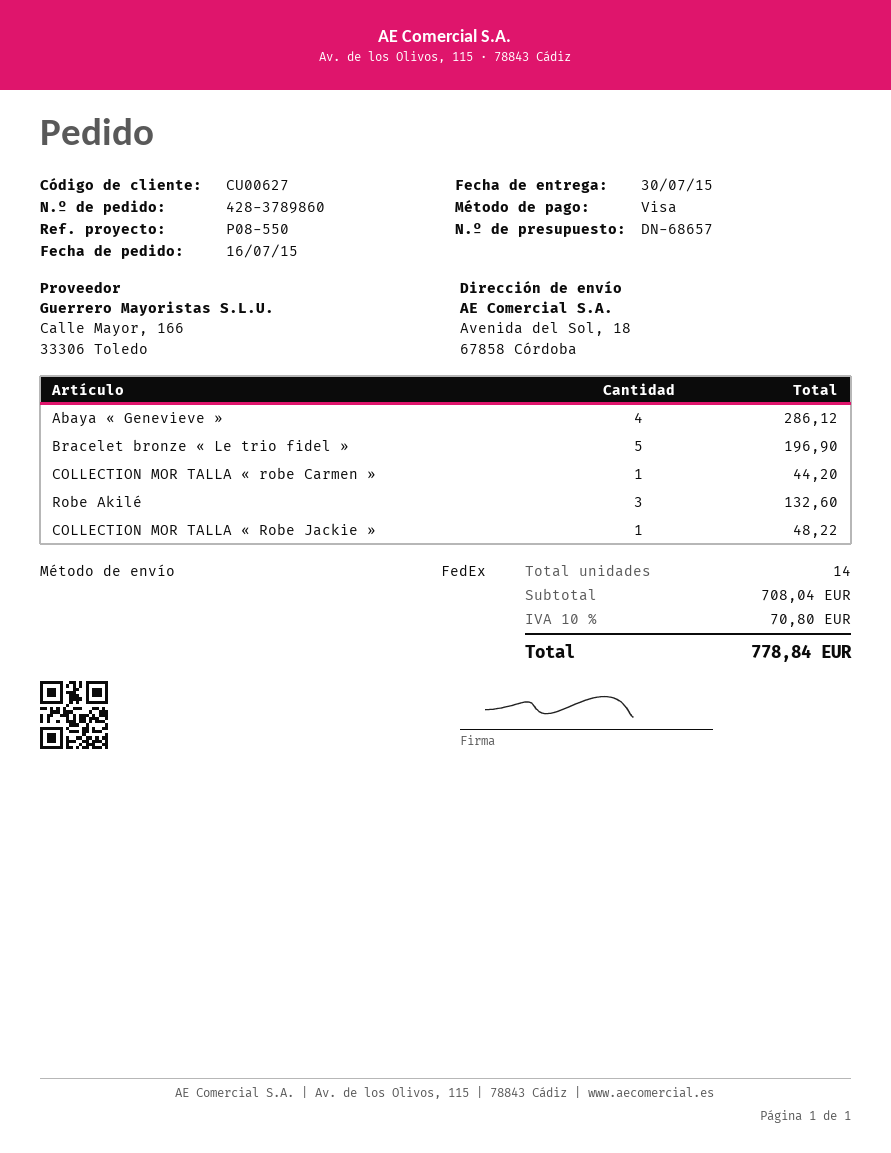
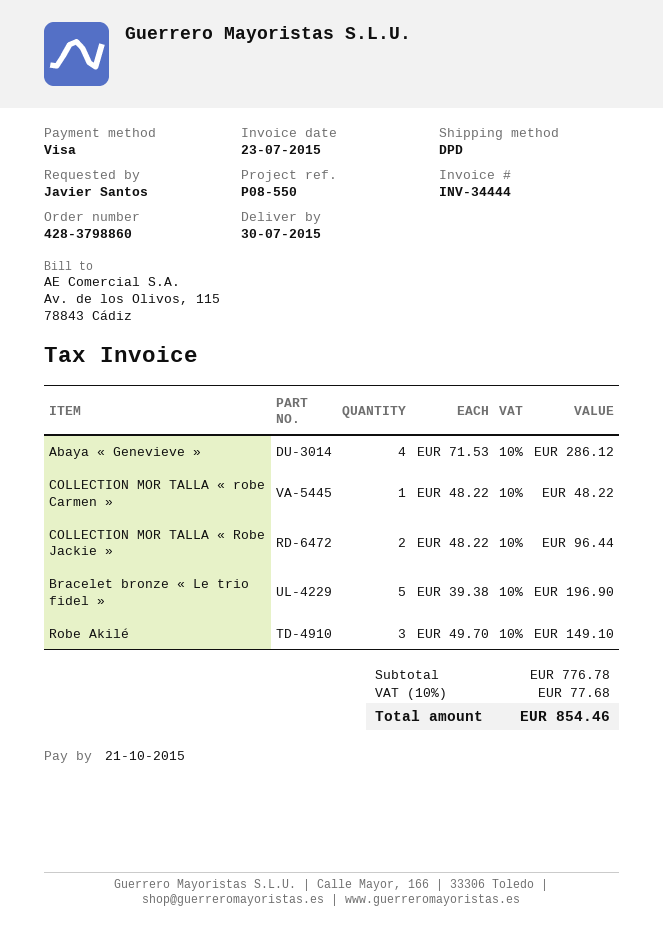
order number: 428-3789860 -> 428-3798860
shipping method: FedEx -> DPD
COLLECTION MOR TALLA « robe Carmen »: 1 for 44.20 -> 1 for 48.22
Robe Akilé: 3 for 132.60 -> 3 for 149.10
COLLECTION MOR TALLA « Robe Jackie »: 1 for 48.22 -> 2 for 96.44
subtotal: 708.04 -> 776.78
tax: 10% = 70.80 -> 10% = 77.68
total: 778.84 -> 854.46

